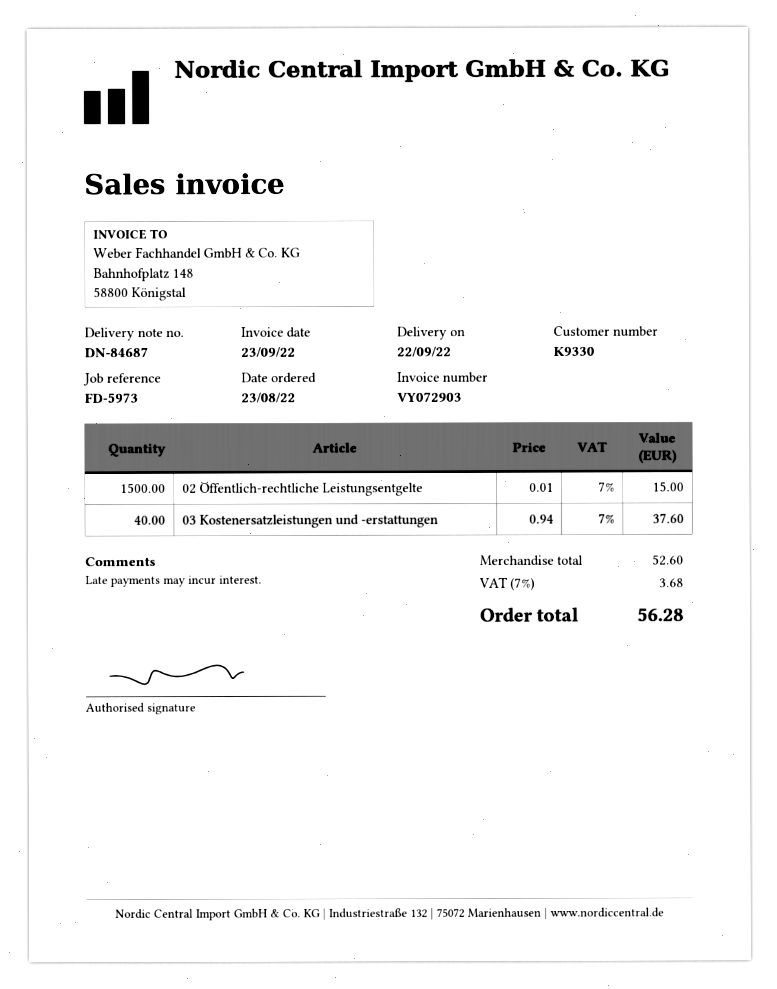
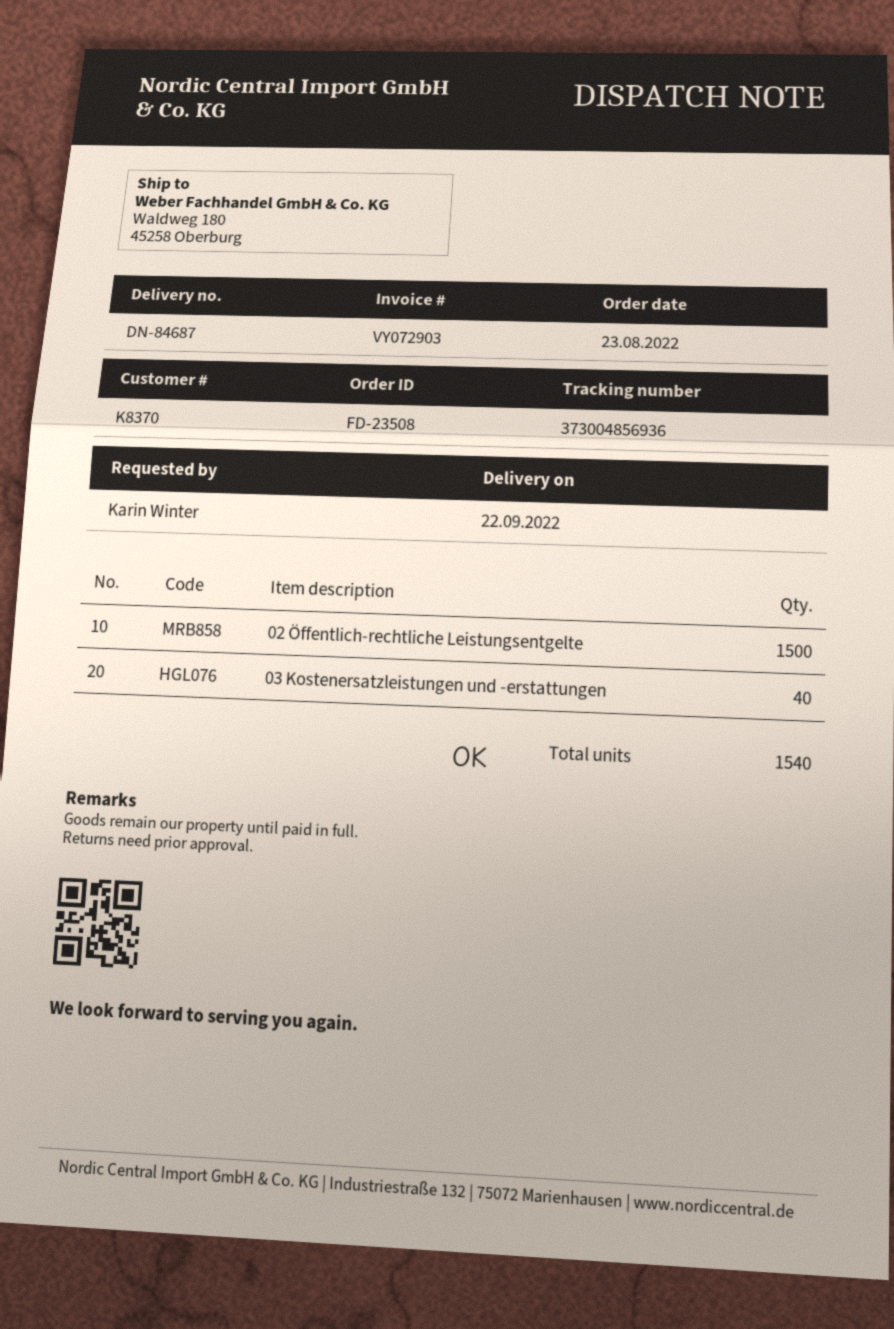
customer number: K9330 -> K8370

